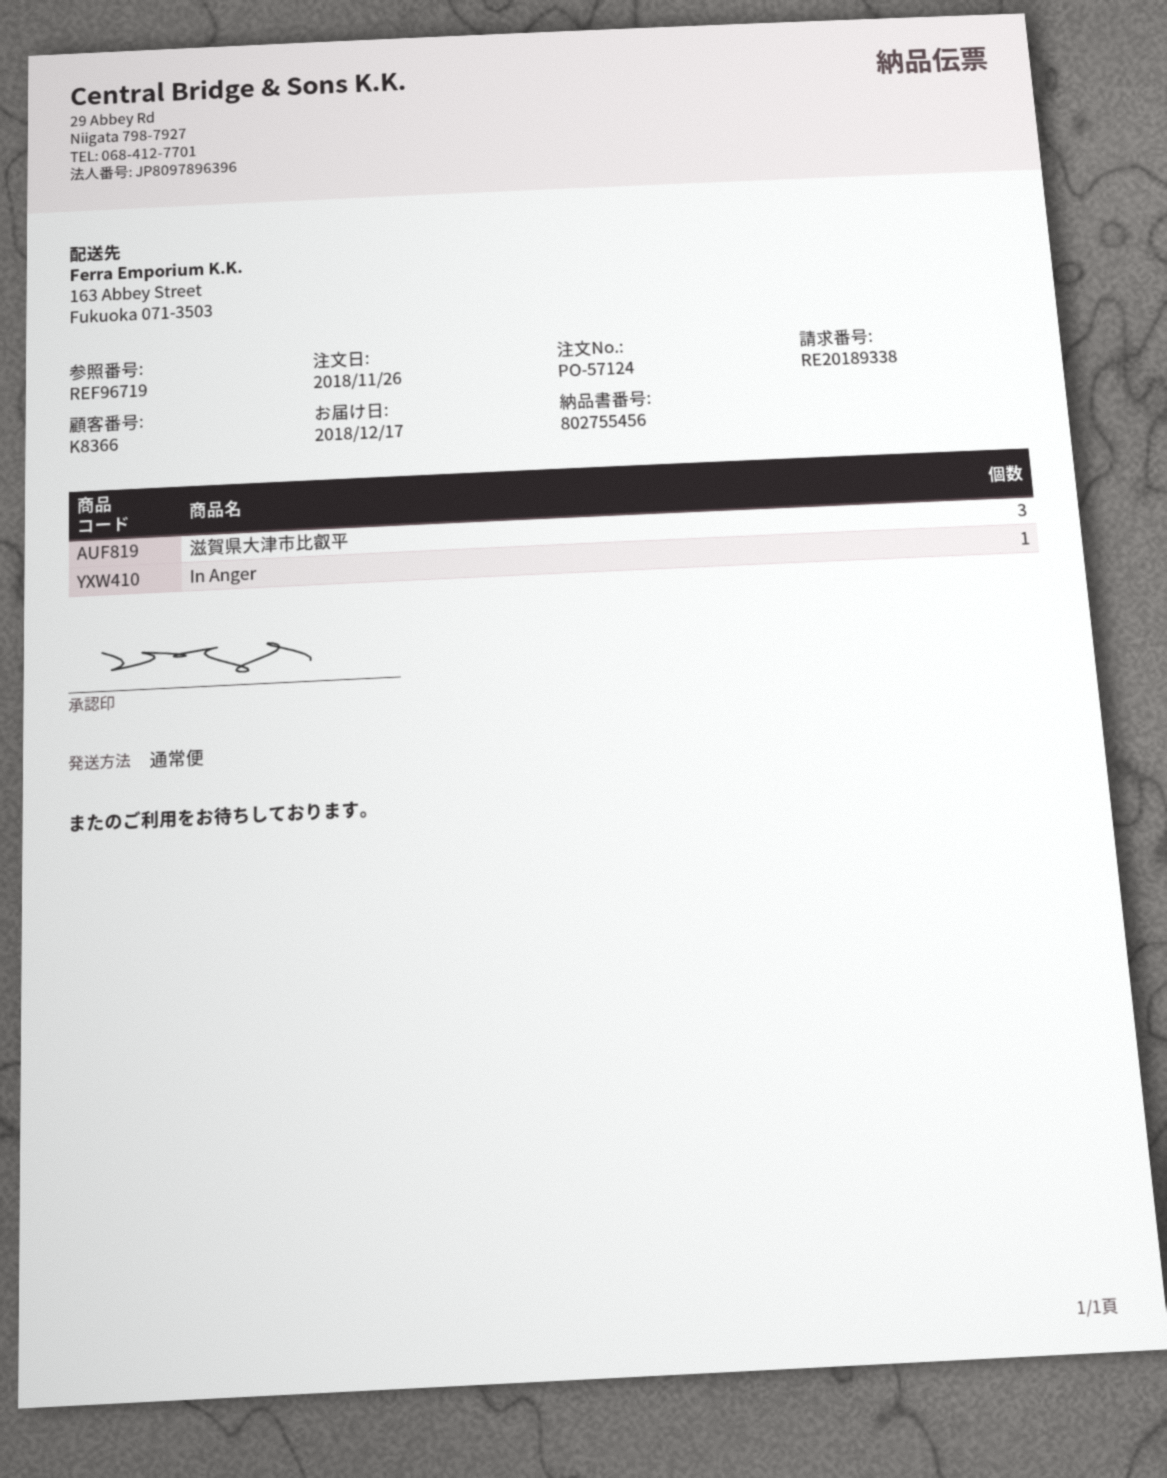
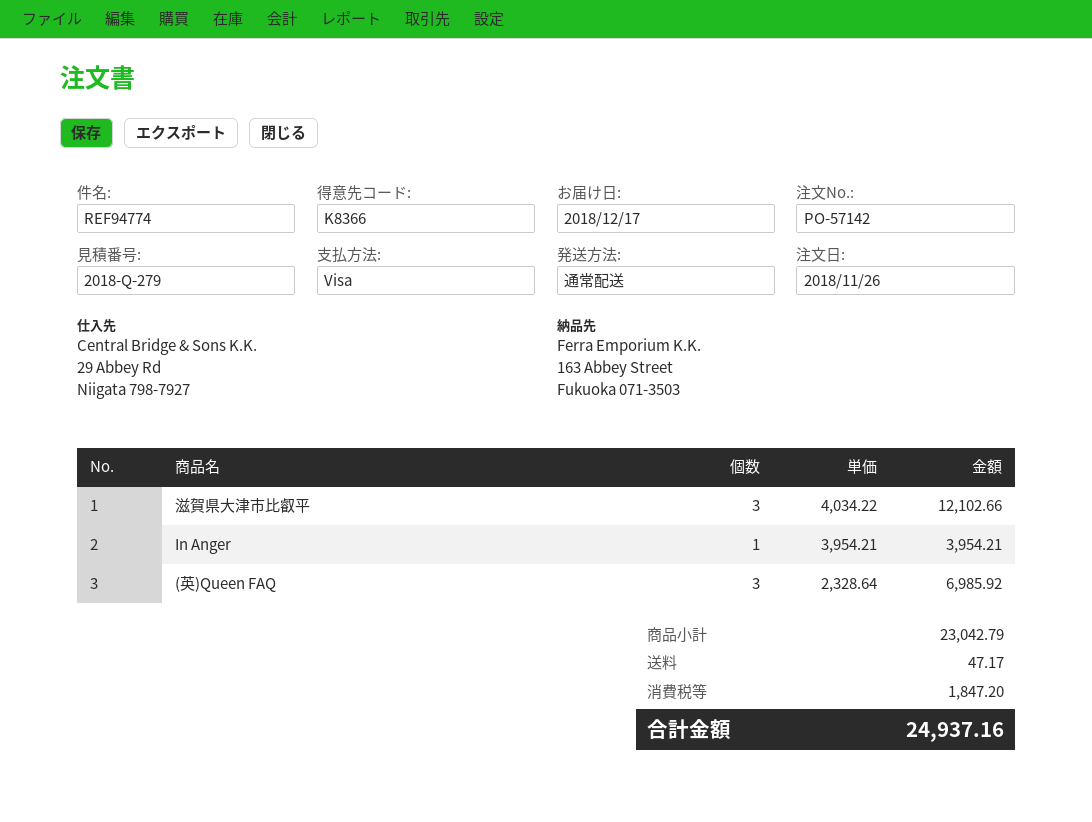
order number: PO-57124 -> PO-57142
reference: REF96719 -> REF94774
(英)Queen FAQ: none -> 3

